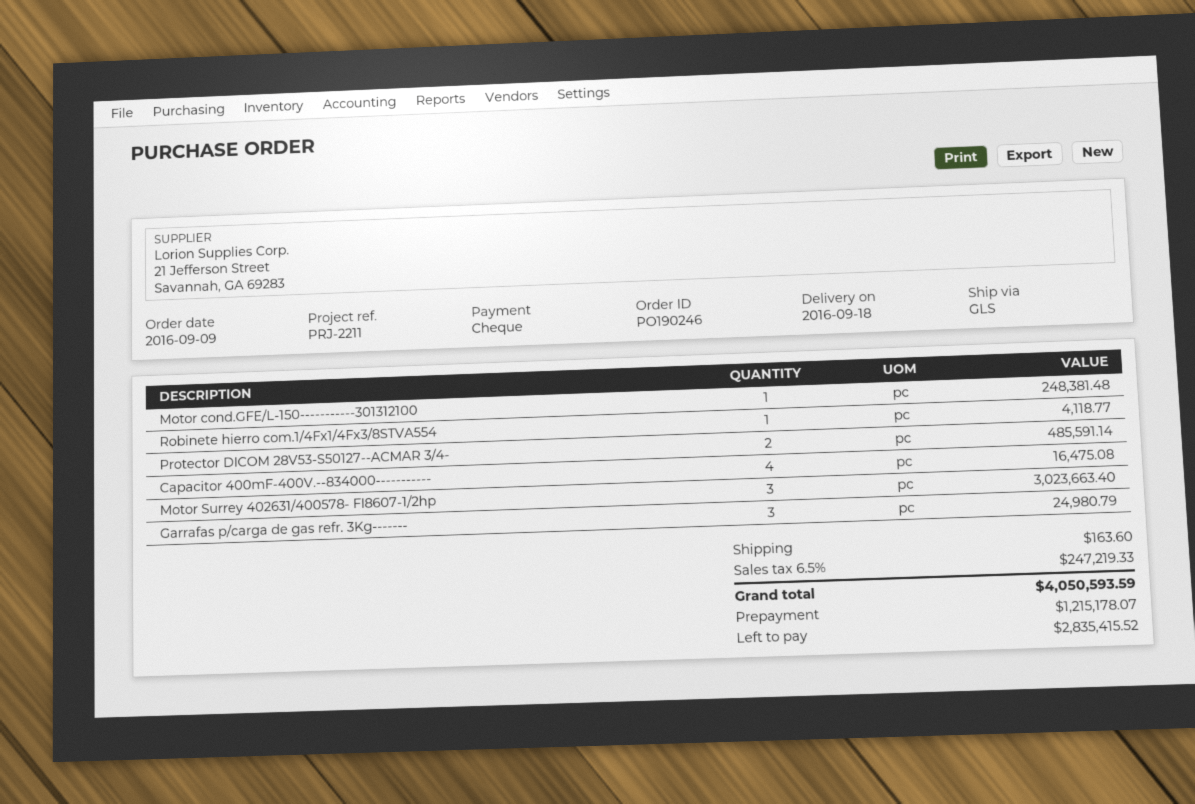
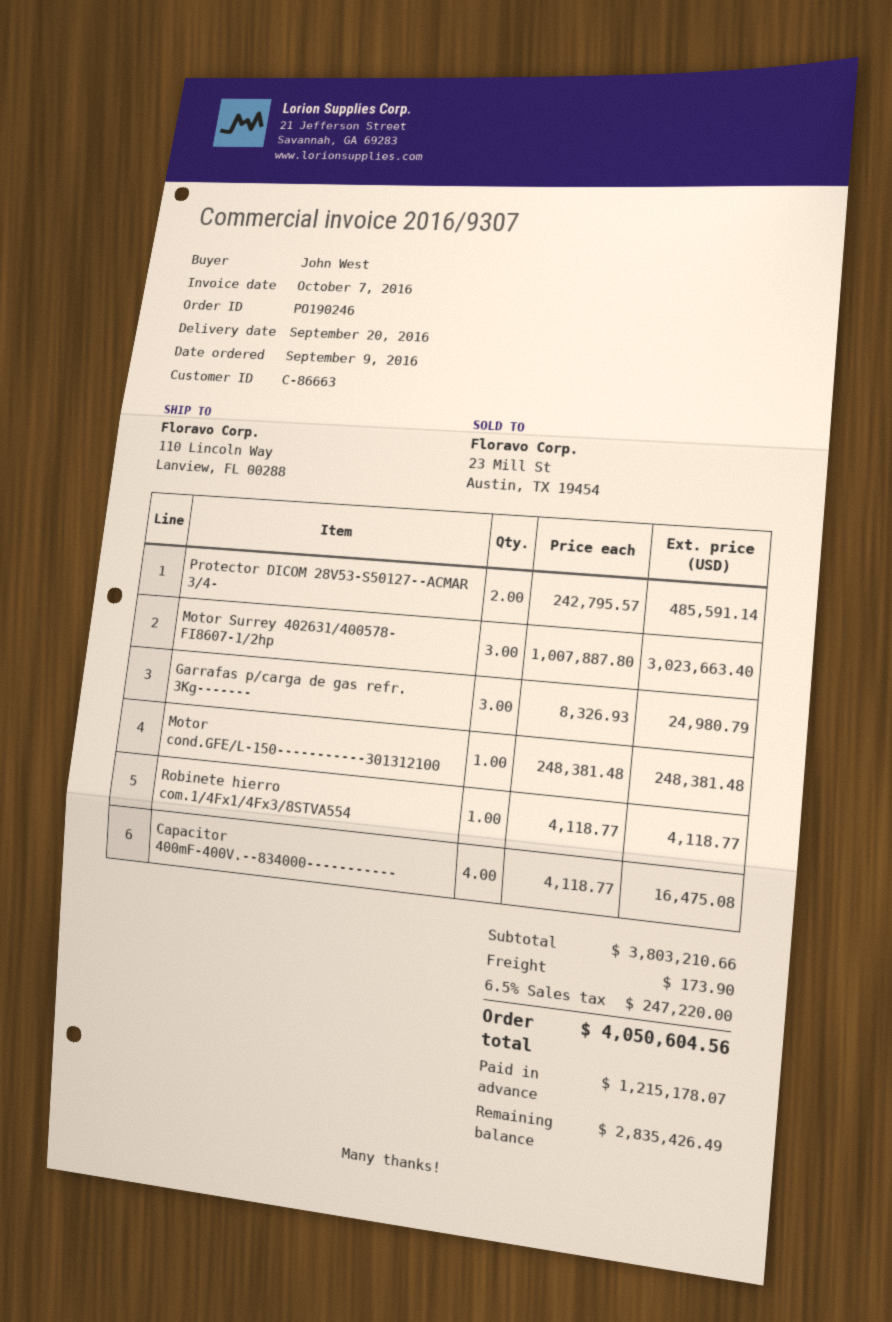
delivery date: 2016-09-18 -> 2016-09-20
shipping: 163.60 -> 173.90
tax: 6.5% = 247219.33 -> 6.5% = 247220.00
total: 4050593.59 -> 4050604.56
balance: 2835415.52 -> 2835426.49

